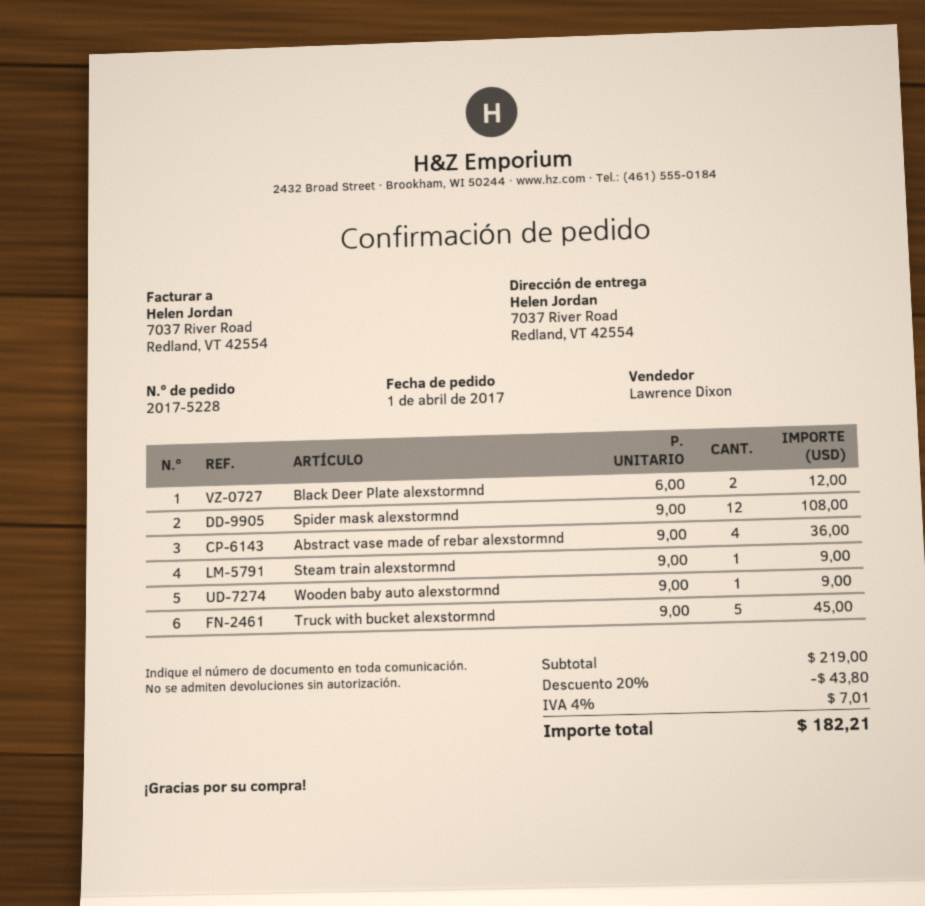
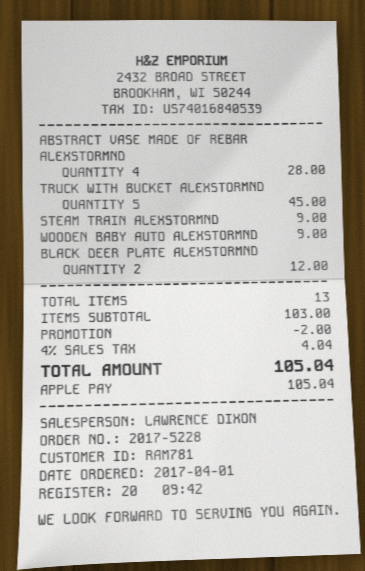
Spider mask alexstormnd: 12 for 108.00 -> none
Abstract vase made of rebar alexstormnd: 4 for 36.00 -> 4 for 28.00
subtotal: 219.00 -> 103.00
discount: 43.80 -> 2.00
tax: 4% = 7.01 -> 4% = 4.04
total: 182.21 -> 105.04

